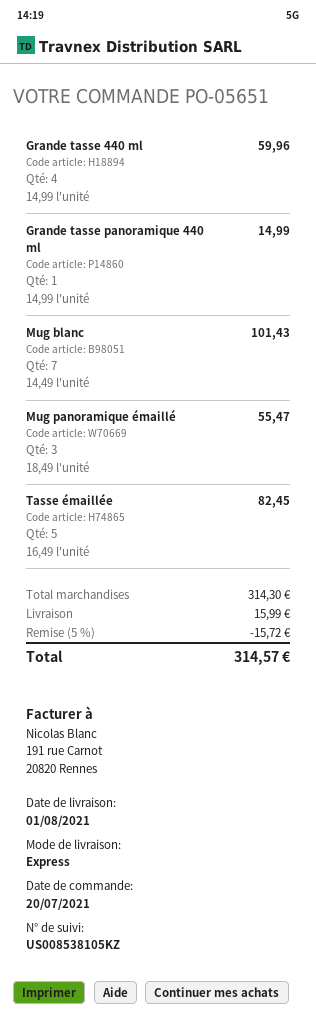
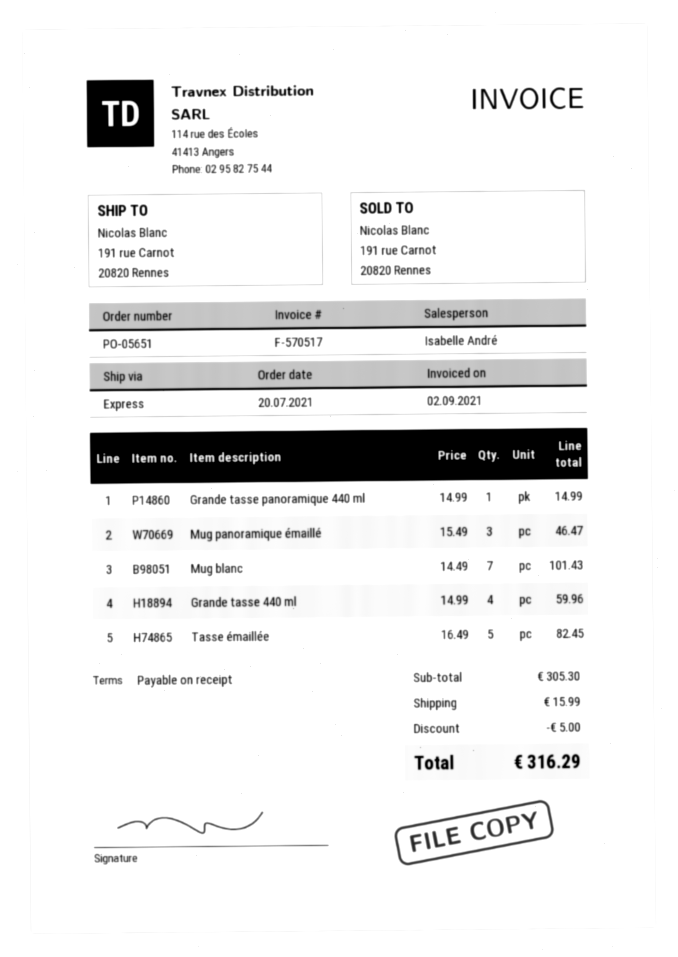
Mug panoramique émaillé: 3 x 18.49 = 55.47 -> 3 x 15.49 = 46.47
subtotal: 314.30 -> 305.30
discount: 15.72 -> 5.00
total: 314.57 -> 316.29

